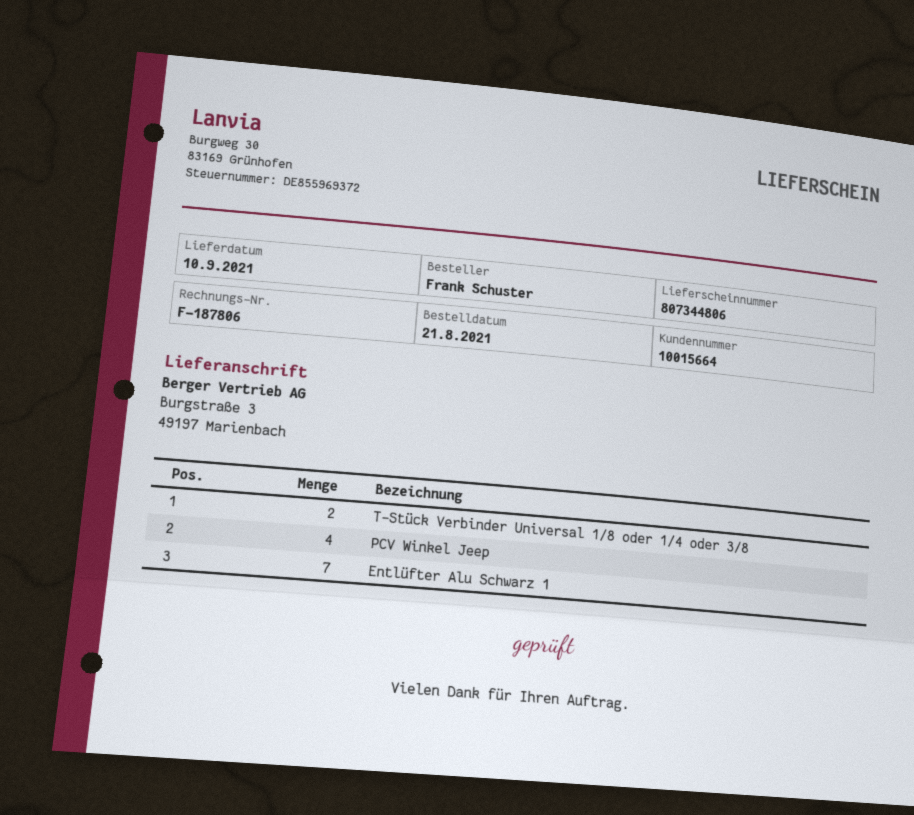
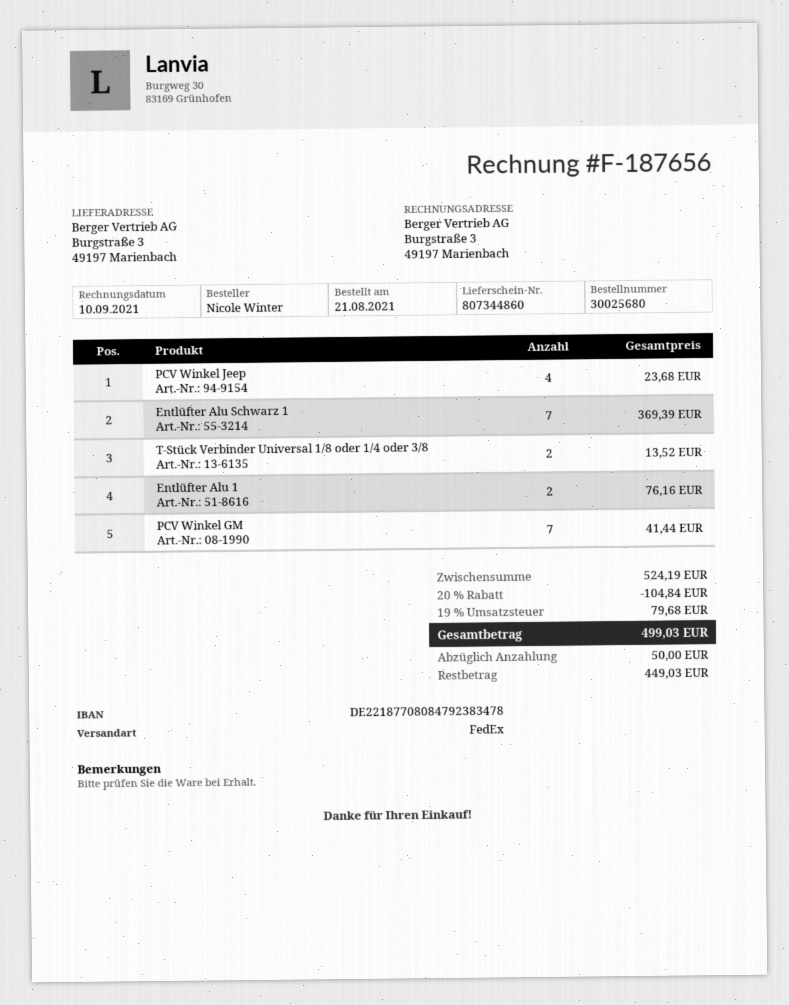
delivery note number: 807344806 -> 807344860
invoice number: F-187806 -> F-187656
ordered by: Frank Schuster -> Nicole Winter
Entlüfter Alu 1: none -> 2
PCV Winkel GM: none -> 7

